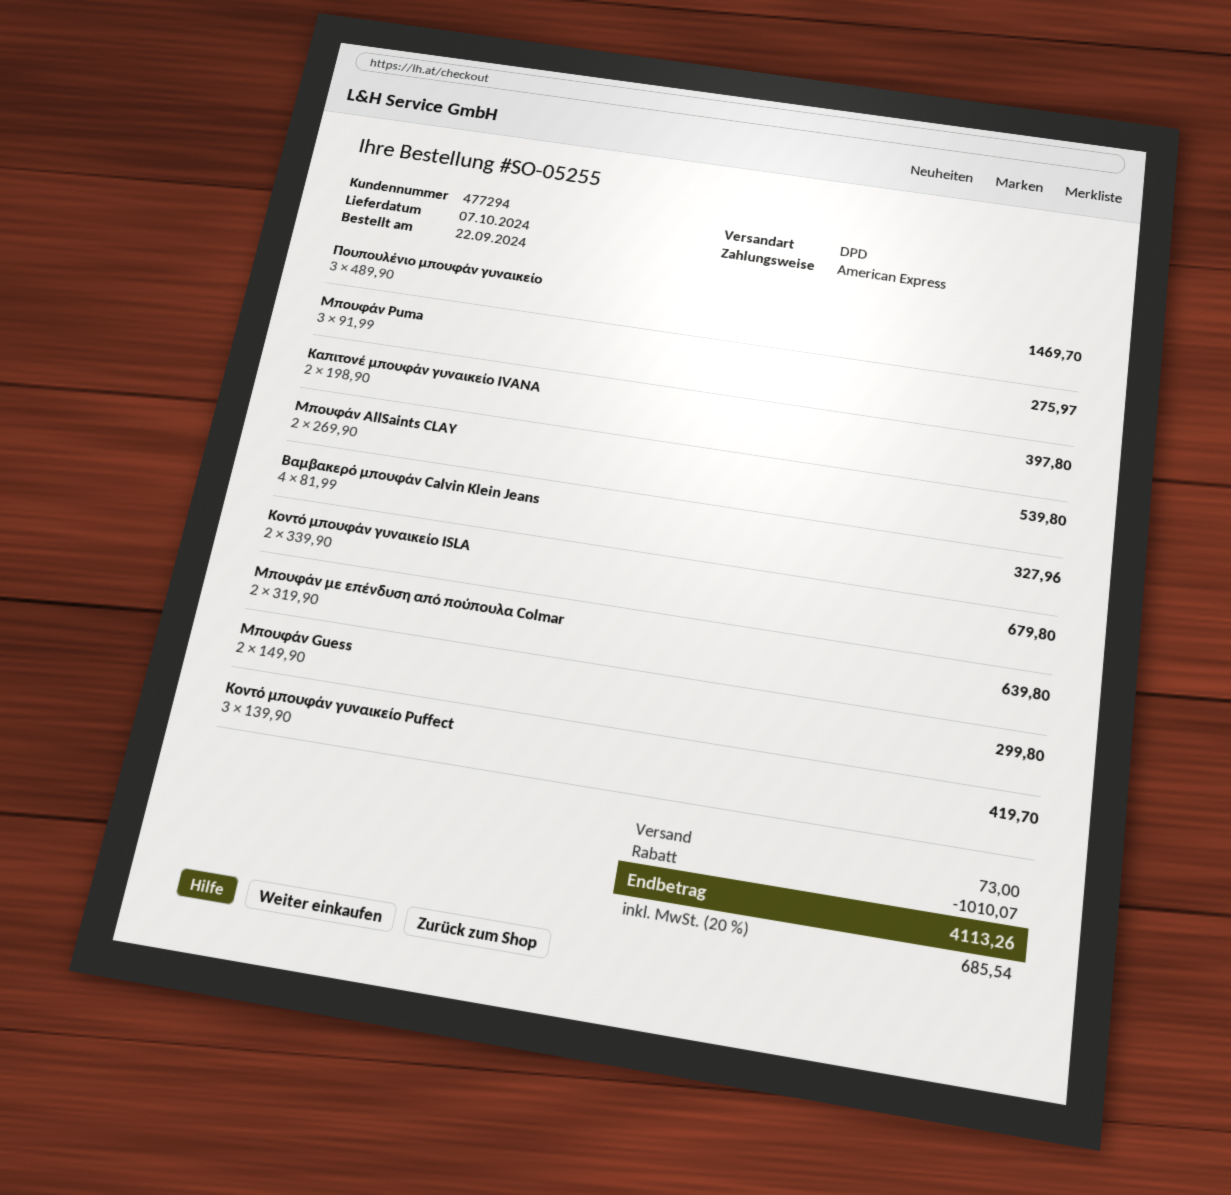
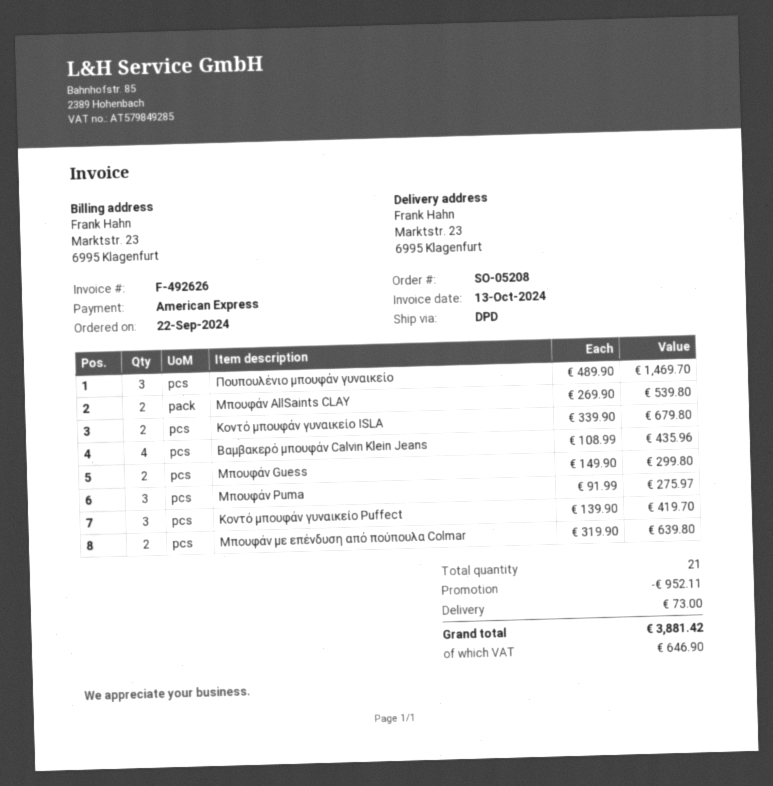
order number: SO-05255 -> SO-05208
Καπιτονέ μπουφάν γυναικείο IVANA: 2 x 198.90 = 397.80 -> none
Βαμβακερό μπουφάν Calvin Klein Jeans: 4 x 81.99 = 327.96 -> 4 x 108.99 = 435.96
discount: 1010.07 -> 952.11
tax: 685.54 -> 646.90
total: 4113.26 -> 3881.42

